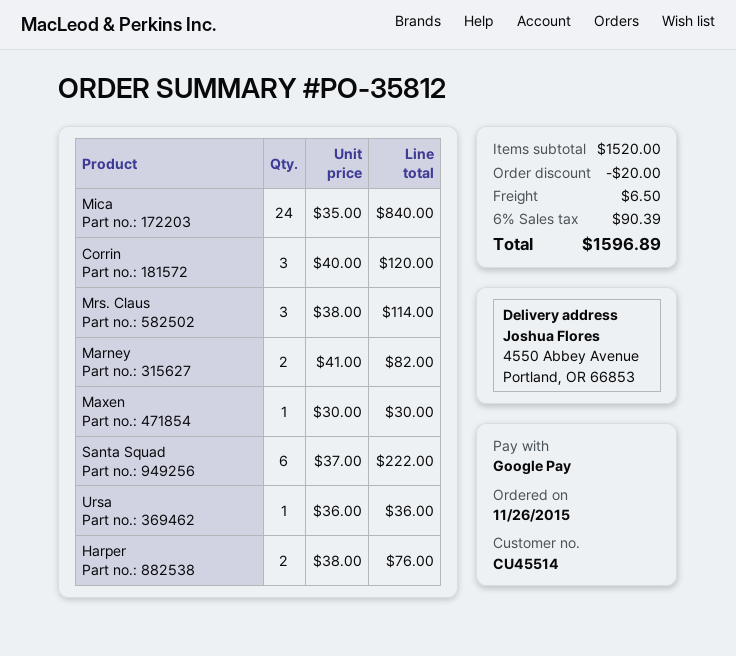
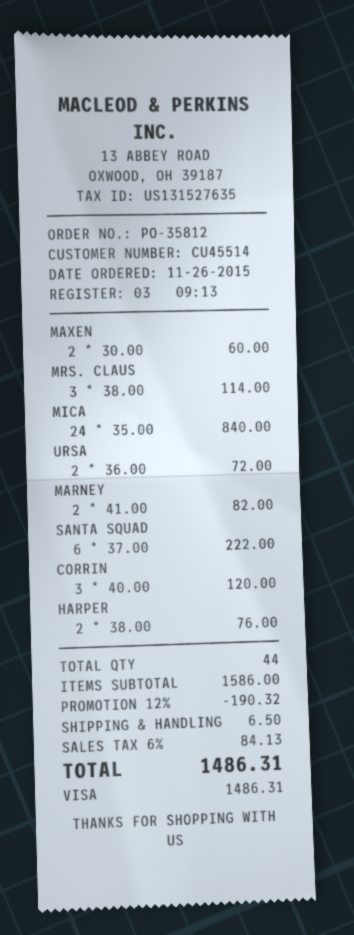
payment method: Google Pay -> Visa
Maxen: 1 x 30.00 = 30.00 -> 2 x 30.00 = 60.00
Ursa: 1 x 36.00 = 36.00 -> 2 x 36.00 = 72.00
subtotal: 1520.00 -> 1586.00
discount: 20.00 -> 190.32
tax: 6% = 90.39 -> 6% = 84.13
total: 1596.89 -> 1486.31

